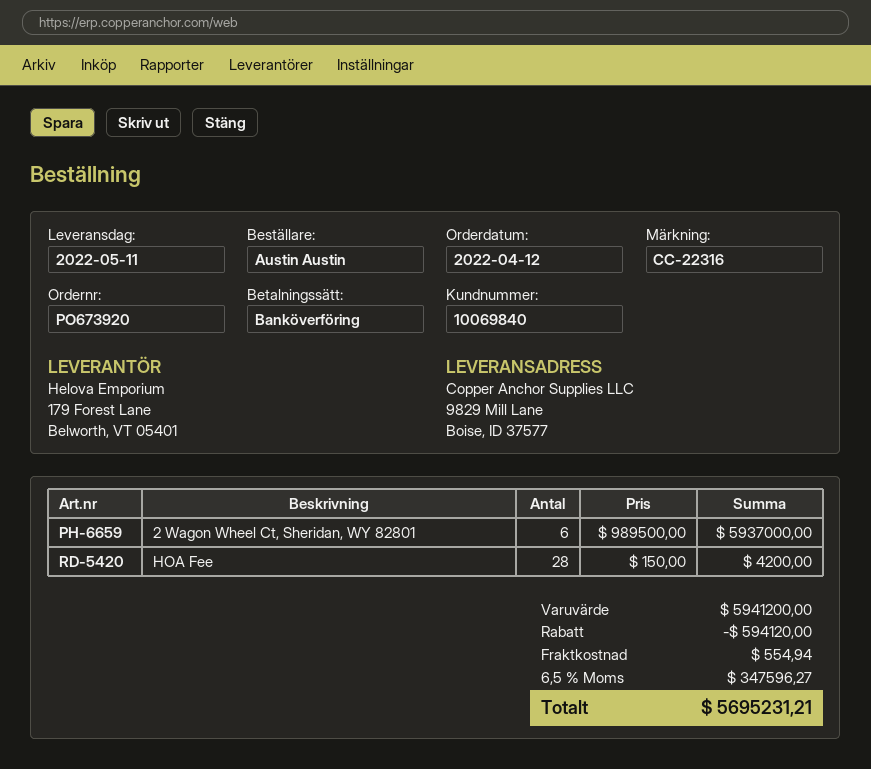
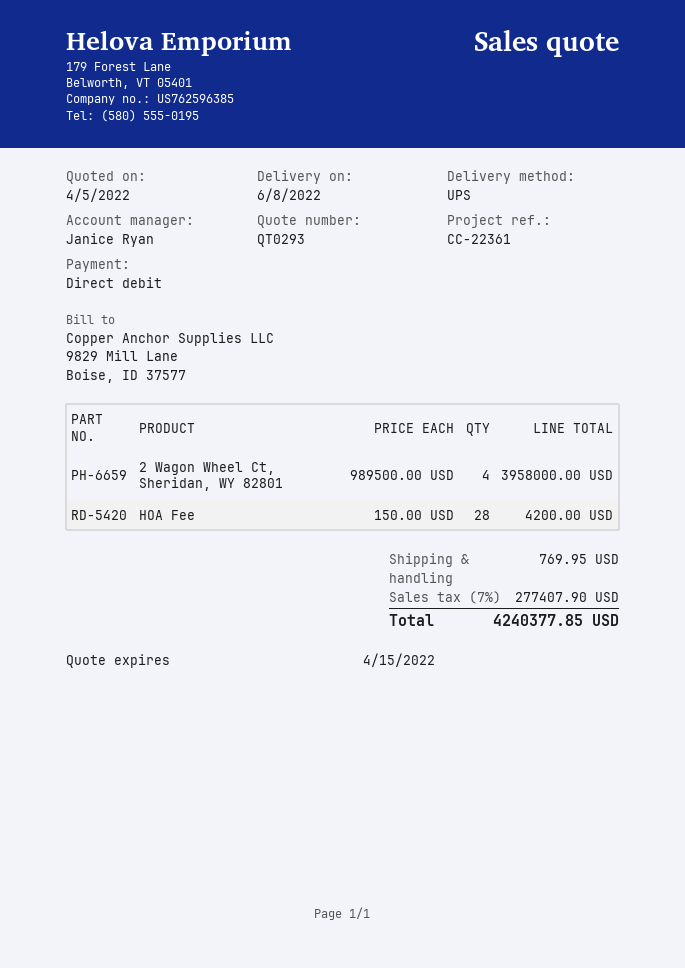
delivery date: 2022-05-11 -> 2022-06-08
reference: CC-22316 -> CC-22361
payment method: bank transfer -> direct debit
2 Wagon Wheel Ct, Sheridan, WY 82801: 6 x 989500.00 = 5937000.00 -> 4 x 989500.00 = 3958000.00
discount: 594120.00 -> none
shipping: 554.94 -> 769.95
tax: 6.5% = 347596.27 -> 7% = 277407.90
total: 5695231.21 -> 4240377.85

